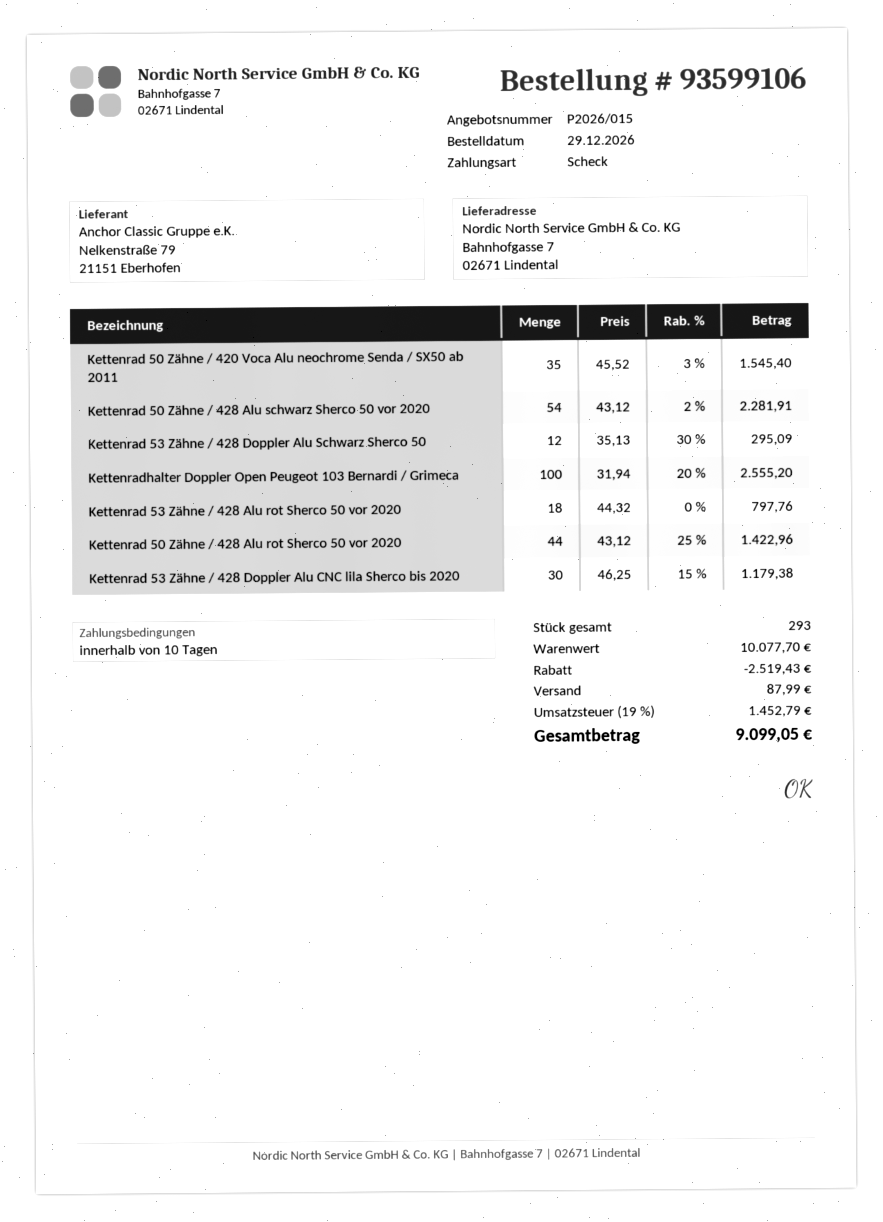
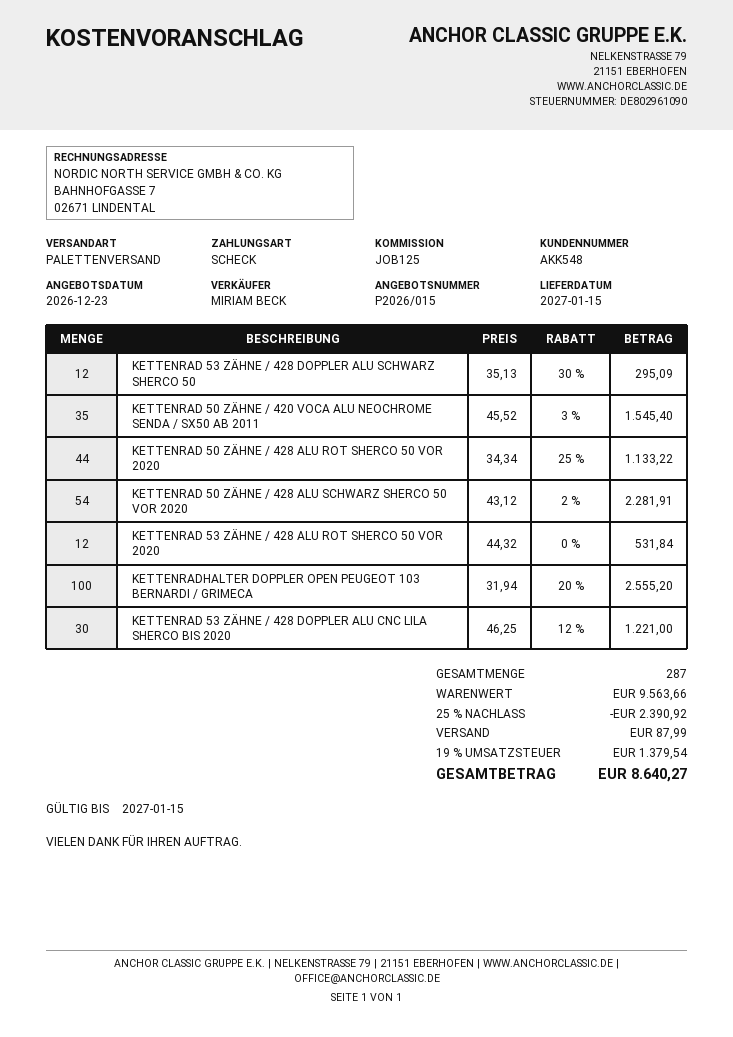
Kettenrad 53 Zähne / 428 Alu rot Sherco 50 vor 2020: 18 x 44.32 = 797.76 -> 12 x 44.32 = 531.84
Kettenrad 50 Zähne / 428 Alu rot Sherco 50 vor 2020: 44 x 43.12 - 25% = 1422.96 -> 44 x 34.34 - 25% = 1133.22
Kettenrad 53 Zähne / 428 Doppler Alu CNC lila Sherco bis 2020: 30 x 46.25 - 15% = 1179.38 -> 30 x 46.25 - 12% = 1221.00
total quantity: 293 -> 287
subtotal: 10077.70 -> 9563.66
discount: 2519.43 -> 2390.92
tax: 19% = 1452.79 -> 19% = 1379.54
total: 9099.05 -> 8640.27

